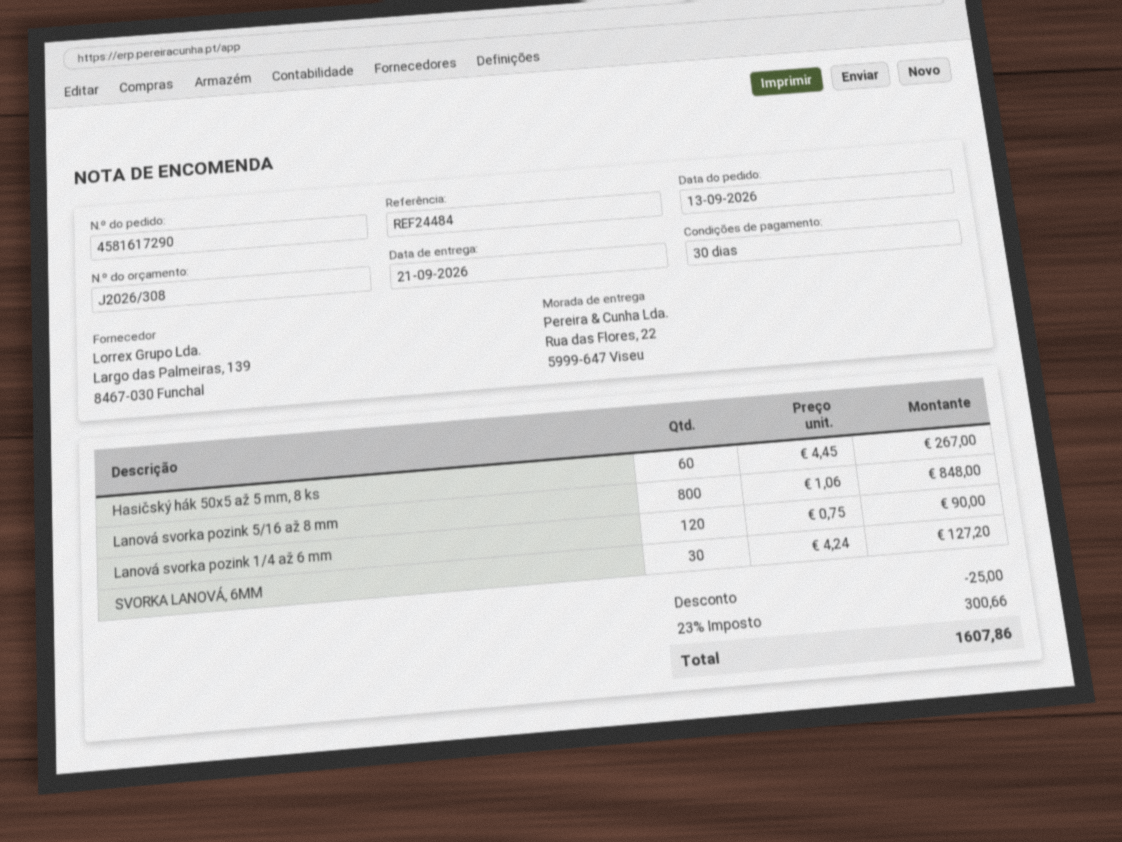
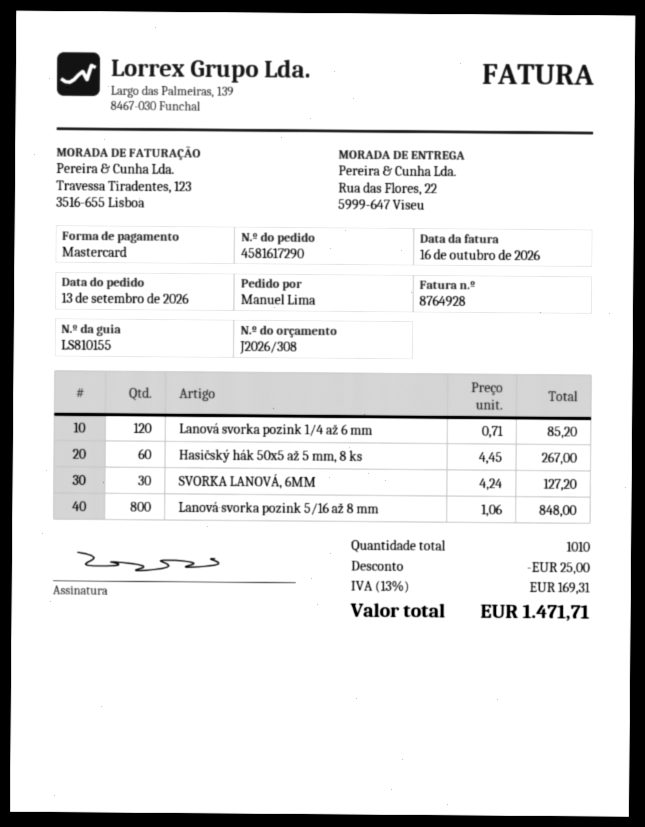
Lanová svorka pozink 1/4 až 6 mm: 120 x 0.75 = 90.00 -> 120 x 0.71 = 85.20
tax: 23% = 300.66 -> 13% = 169.31
total: 1607.86 -> 1471.71

